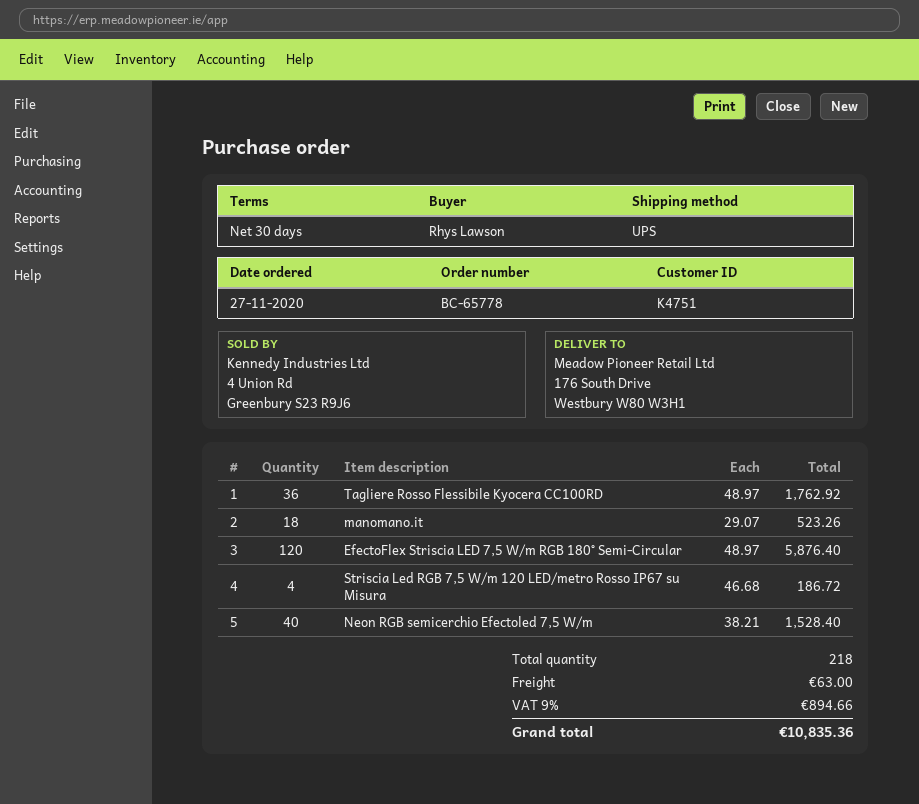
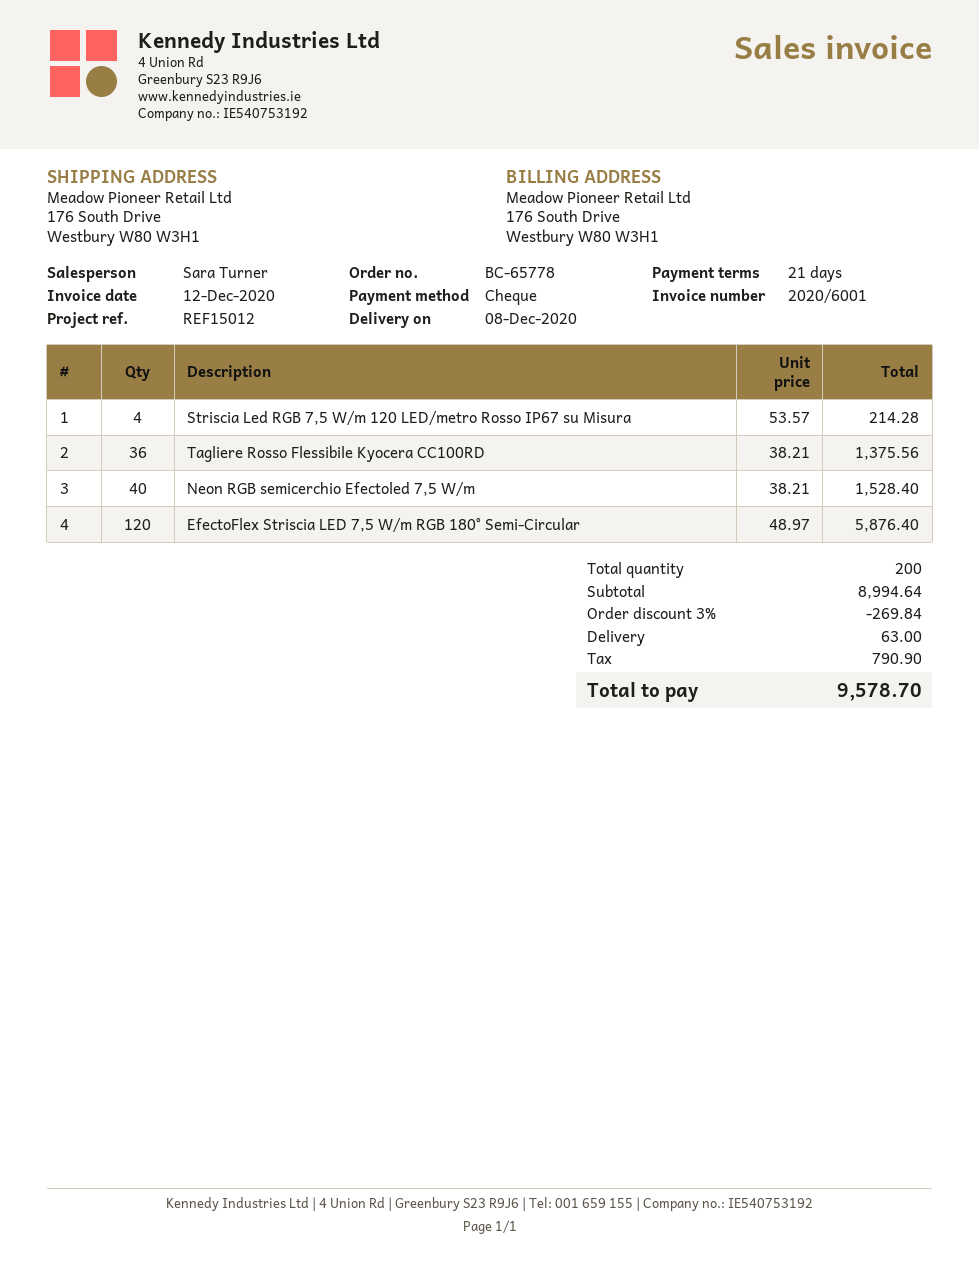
payment terms: 30 days -> 21 days
Tagliere Rosso Flessibile Kyocera CC100RD: 36 x 48.97 = 1762.92 -> 36 x 38.21 = 1375.56
manomano.it: 18 x 29.07 = 523.26 -> none
Striscia Led RGB 7,5 W/m 120 LED/metro Rosso IP67 su Misura: 4 x 46.68 = 186.72 -> 4 x 53.57 = 214.28
total quantity: 218 -> 200
discount: none -> 3% = 269.84
tax: 894.66 -> 790.90
total: 10835.36 -> 9578.70

